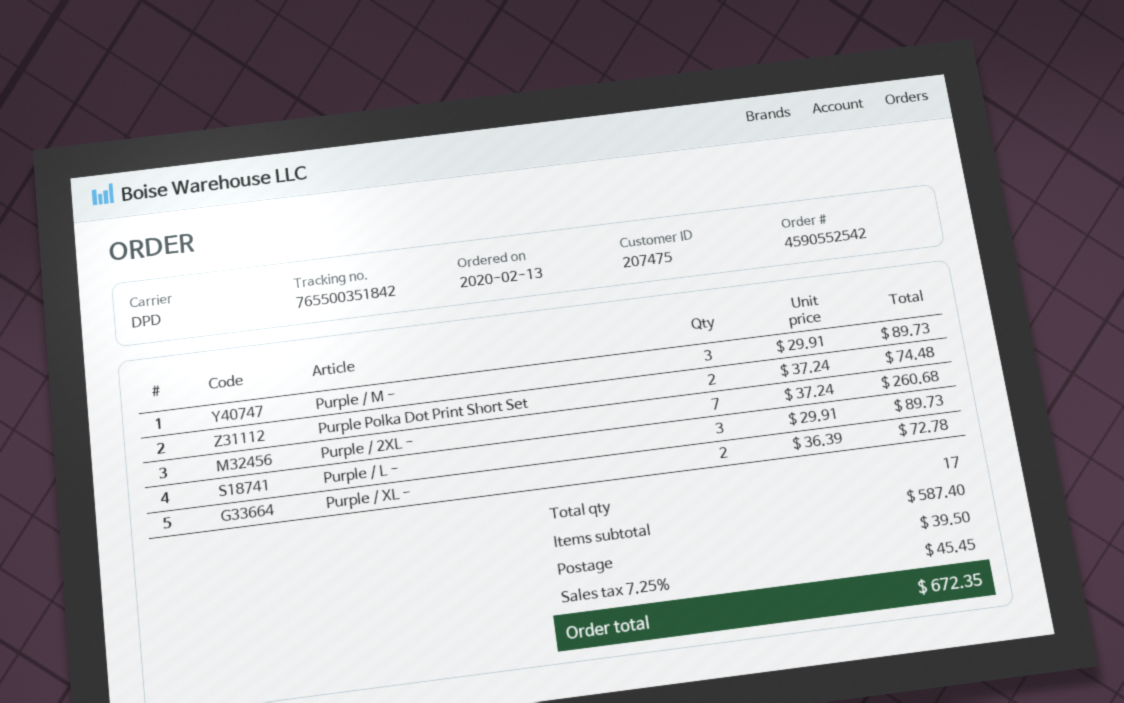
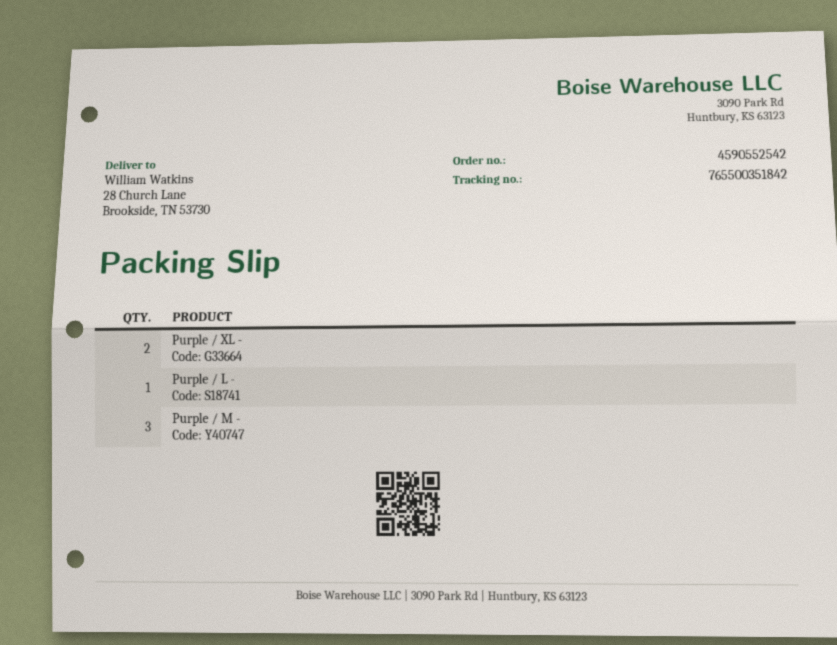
Purple Polka Dot Print Short Set: 2 -> none
Purple / 2XL -: 7 -> none
Purple / L -: 3 -> 1

